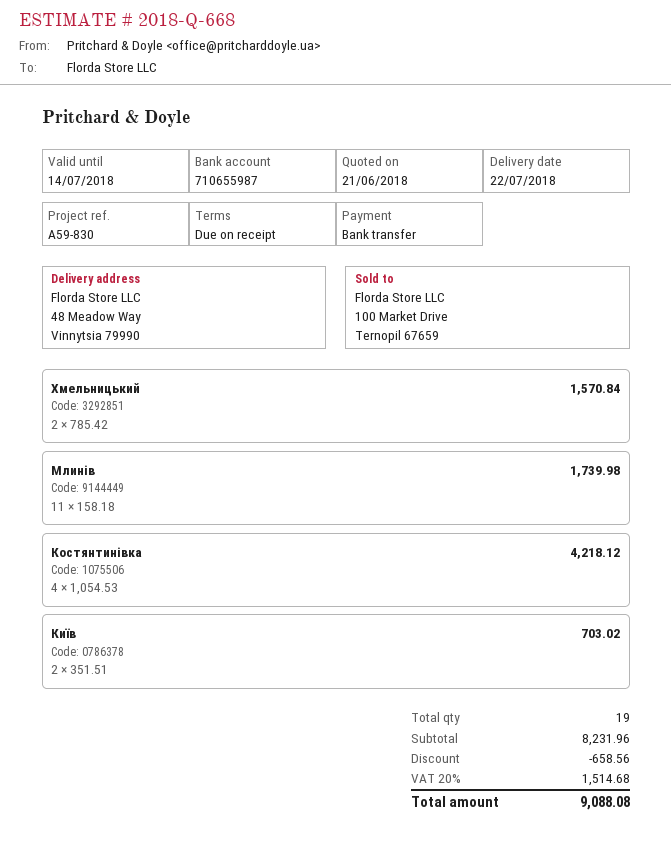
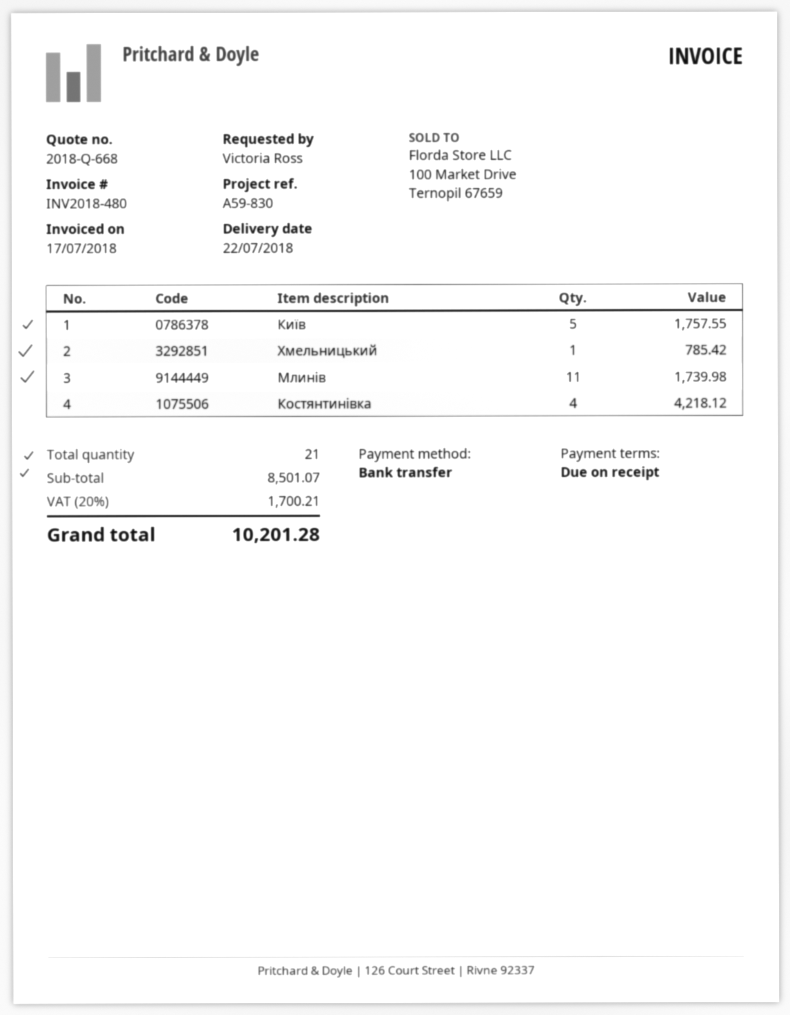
Хмельницький: 2 for 1570.84 -> 1 for 785.42
Київ: 2 for 703.02 -> 5 for 1757.55
total quantity: 19 -> 21
subtotal: 8231.96 -> 8501.07
discount: 658.56 -> none
tax: 20% = 1514.68 -> 20% = 1700.21
total: 9088.08 -> 10201.28

